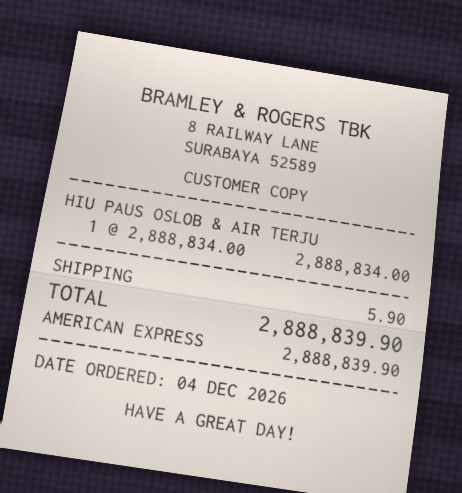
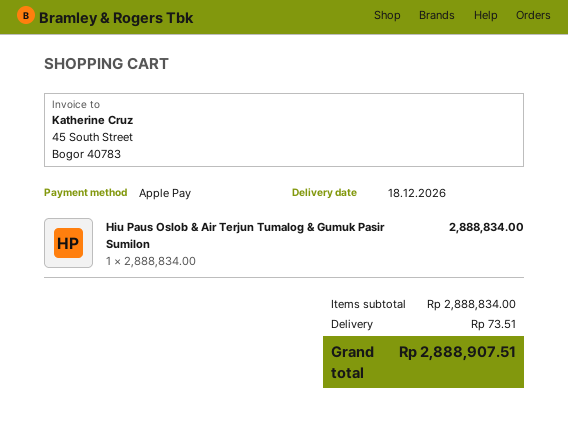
payment method: American Express -> Apple Pay
shipping: 5.90 -> 73.51
total: 2888839.90 -> 2888907.51

